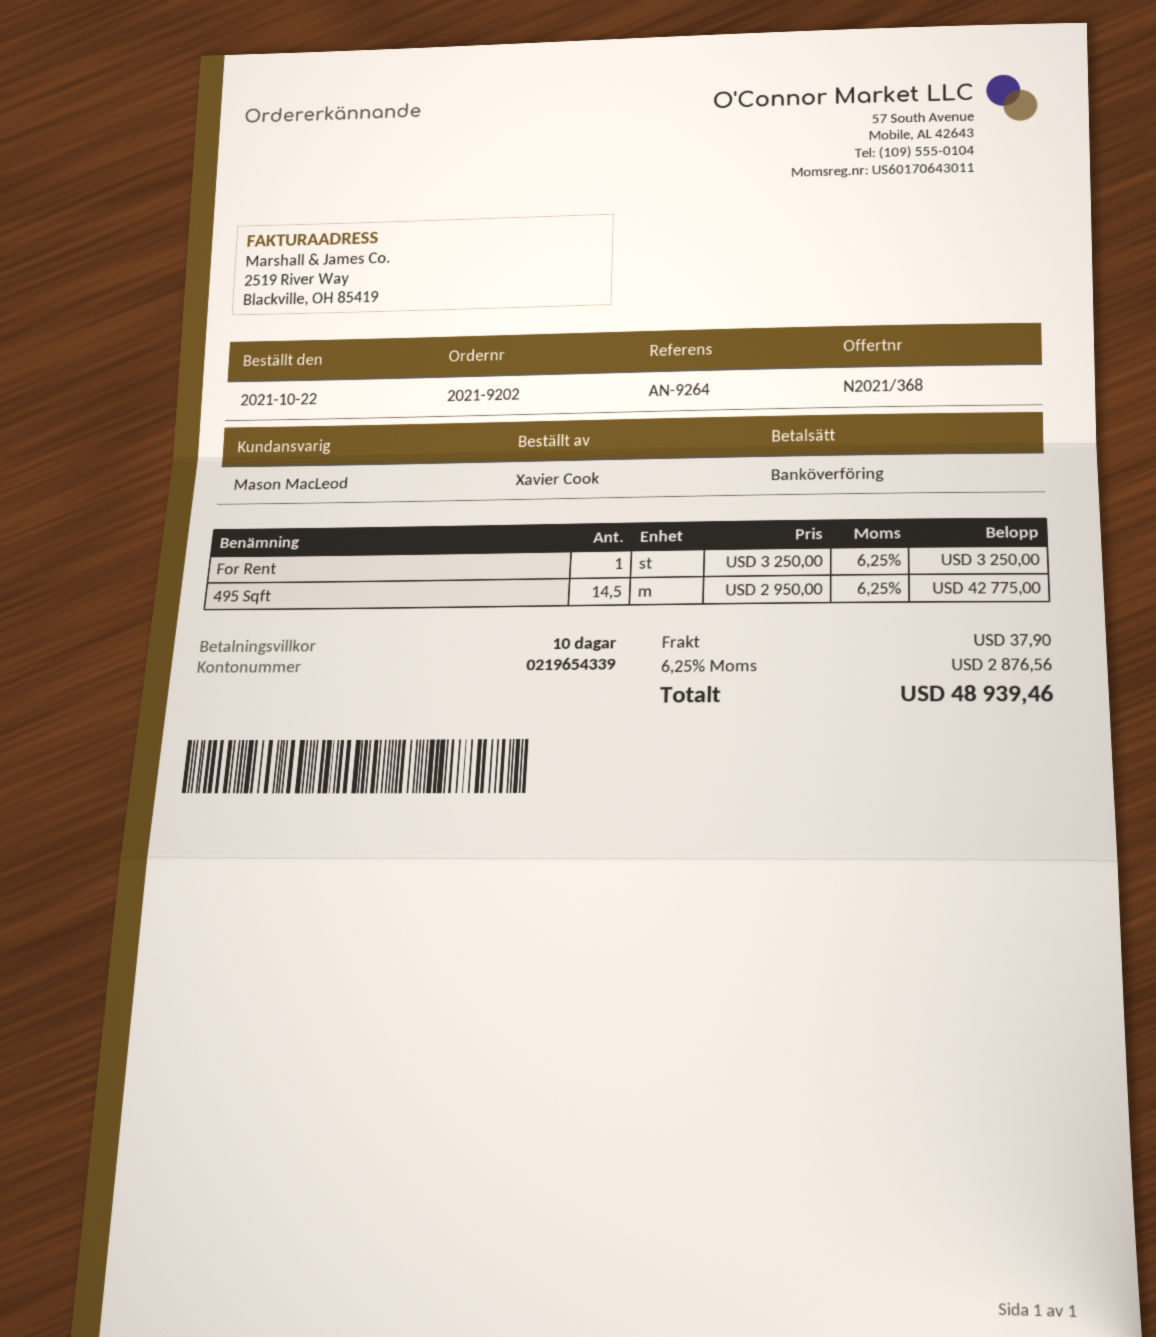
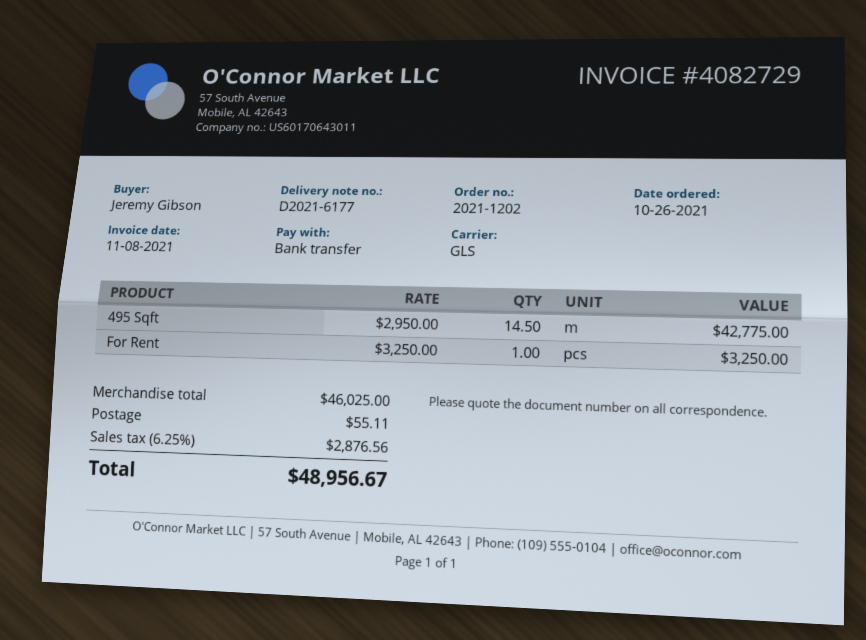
order number: 2021-9202 -> 2021-1202
order date: 2021-10-22 -> 2021-10-26
ordered by: Xavier Cook -> Jeremy Gibson
shipping: 37.90 -> 55.11
total: 48939.46 -> 48956.67

